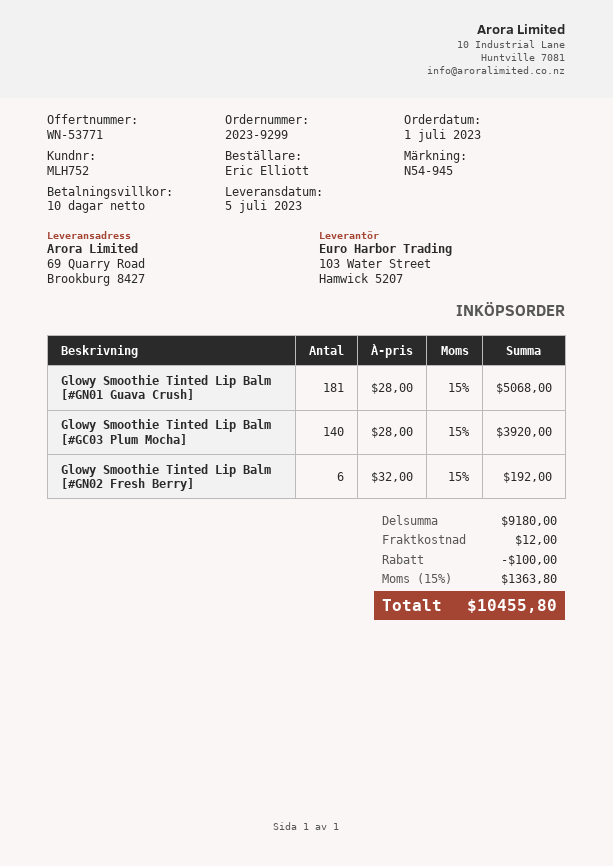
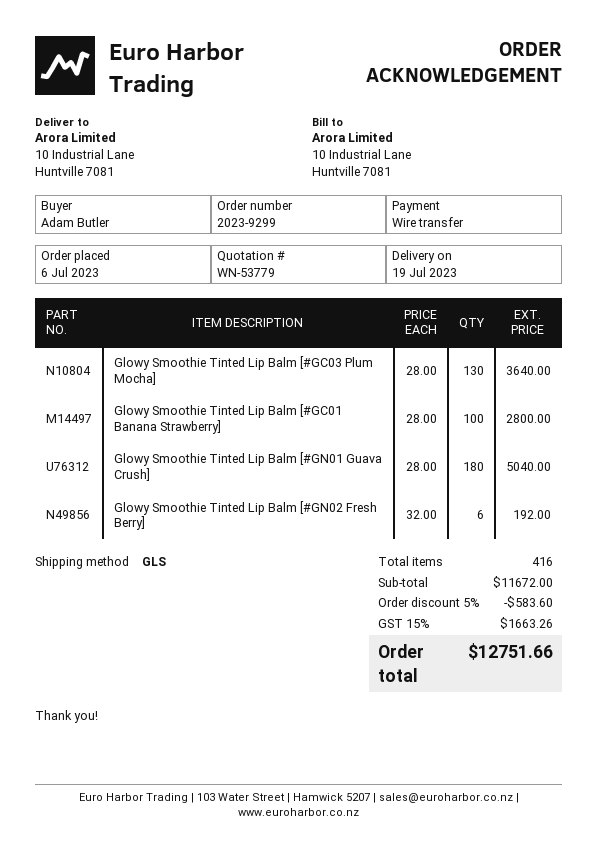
quote number: WN-53771 -> WN-53779
order date: 2023-07-01 -> 2023-07-06
delivery date: 2023-07-05 -> 2023-07-19
ordered by: Eric Elliott -> Adam Butler
ship to: 69 Quarry Road, Brookburg 8427 -> 10 Industrial Lane, Huntville 7081
Glowy Smoothie Tinted Lip Balm [#GN01 Guava Crush]: 181 x 28.00 = 5068.00 -> 180 x 28.00 = 5040.00
Glowy Smoothie Tinted Lip Balm [#GC03 Plum Mocha]: 140 x 28.00 = 3920.00 -> 130 x 28.00 = 3640.00
Glowy Smoothie Tinted Lip Balm [#GC01 Banana Strawberry]: none -> 100 x 28.00 = 2800.00
subtotal: 9180.00 -> 11672.00
discount: 100.00 -> 583.60
shipping: 12.00 -> none
tax: 15% = 1363.80 -> 15% = 1663.26
total: 10455.80 -> 12751.66

